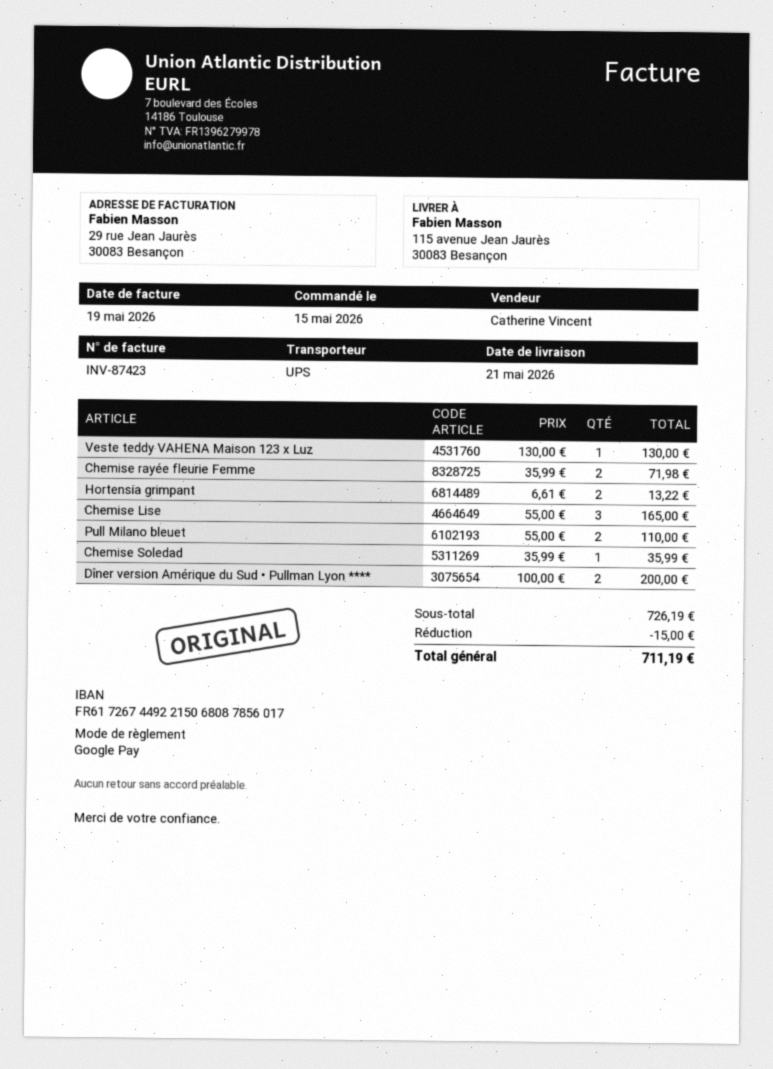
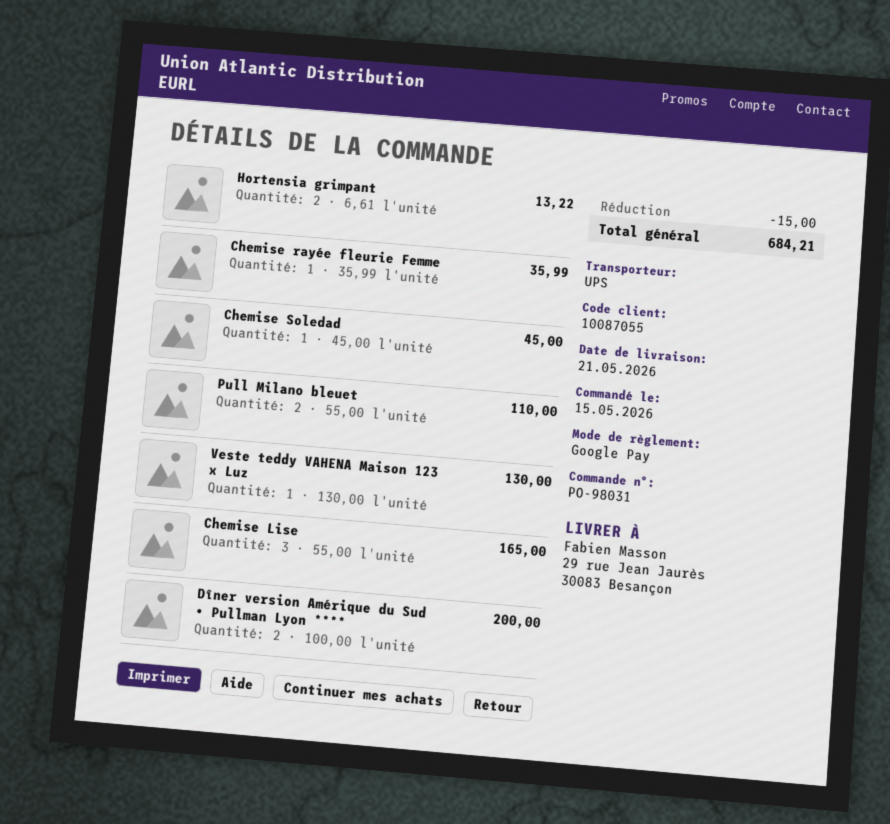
ship to: 115 avenue Jean Jaurès, 30083 Besançon -> 29 rue Jean Jaurès, 30083 Besançon
Chemise rayée fleurie Femme: 2 x 35.99 = 71.98 -> 1 x 35.99 = 35.99
Chemise Soledad: 1 x 35.99 = 35.99 -> 1 x 45.00 = 45.00
total: 711.19 -> 684.21

